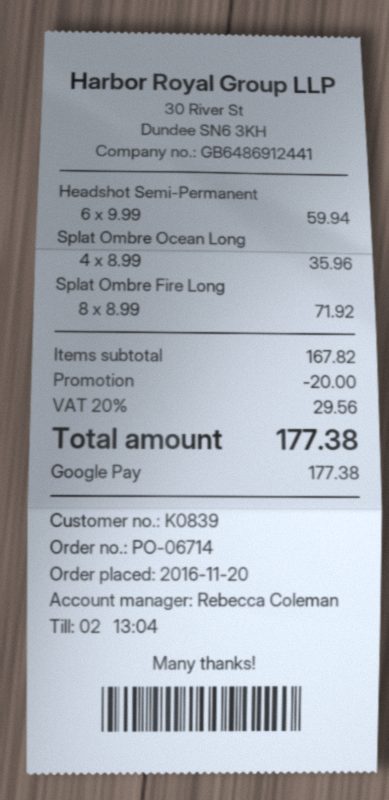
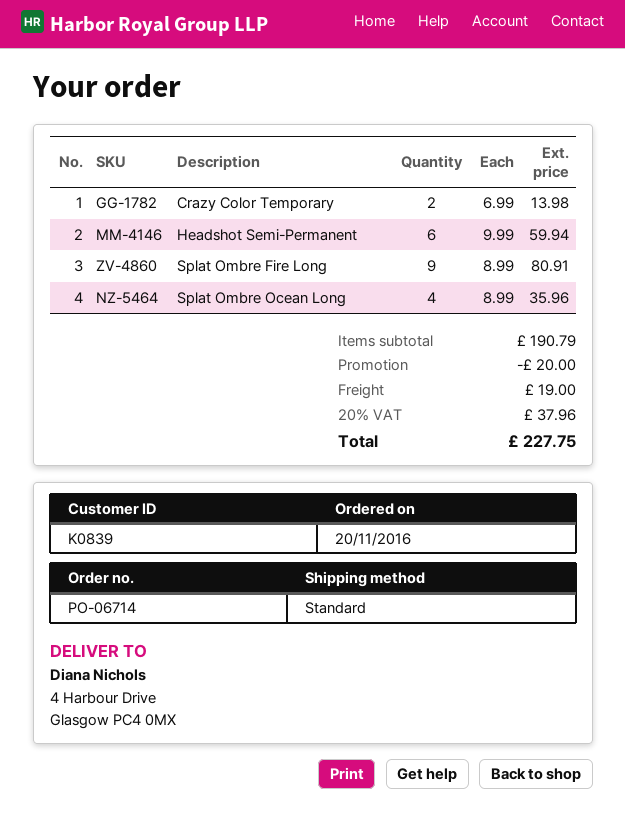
Splat Ombre Fire Long: 8 x 8.99 = 71.92 -> 9 x 8.99 = 80.91
Crazy Color Temporary: none -> 2 x 6.99 = 13.98
subtotal: 167.82 -> 190.79
shipping: none -> 19.00
tax: 20% = 29.56 -> 20% = 37.96
total: 177.38 -> 227.75

